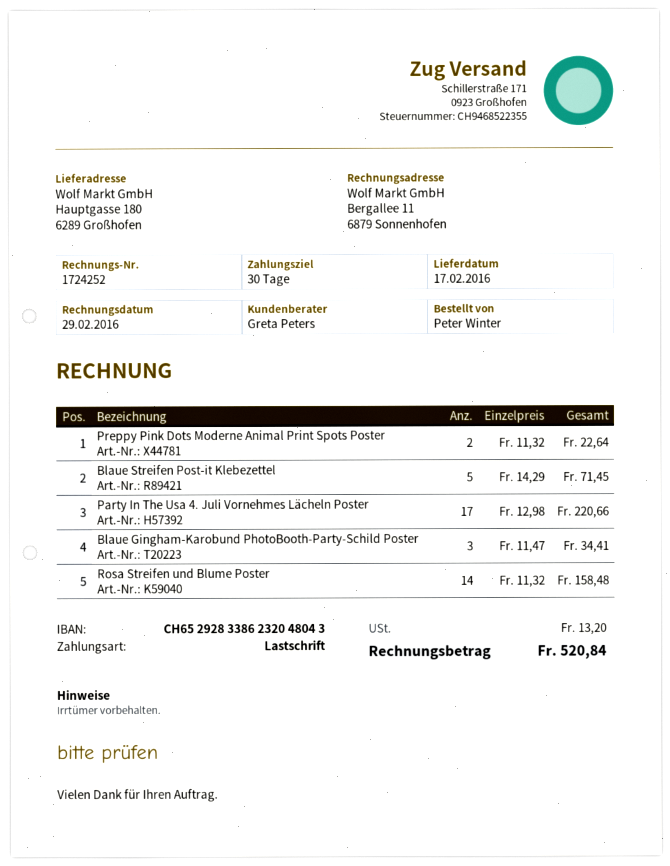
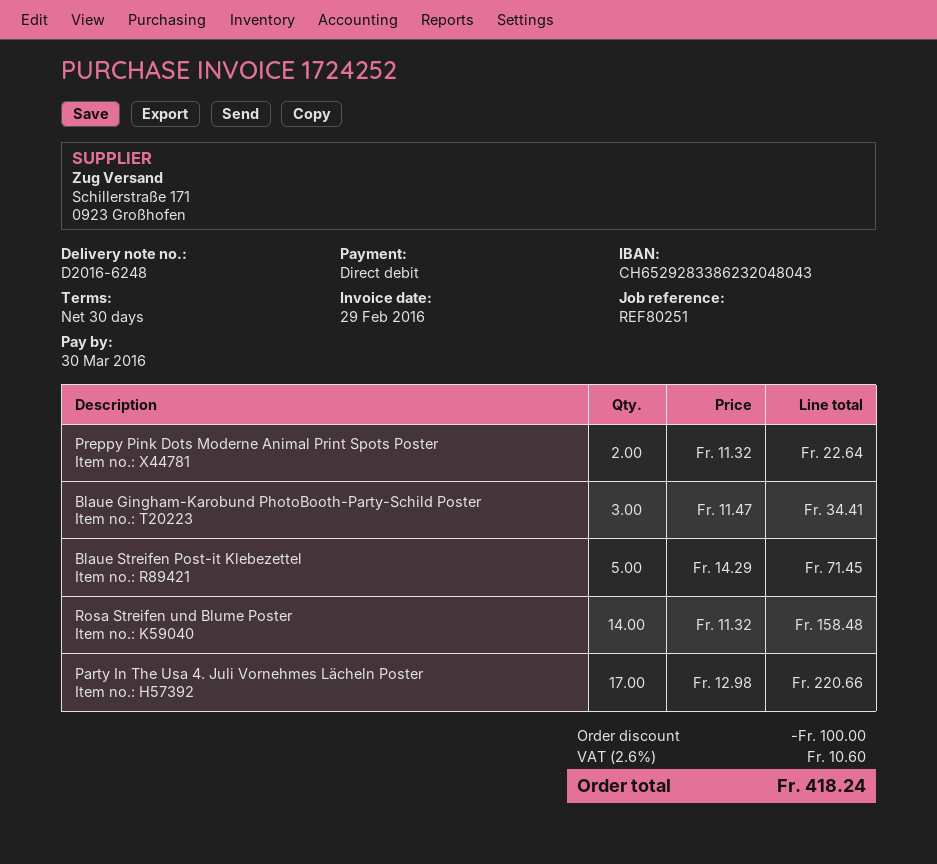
discount: none -> 100.00
tax: 13.20 -> 10.60
total: 520.84 -> 418.24

